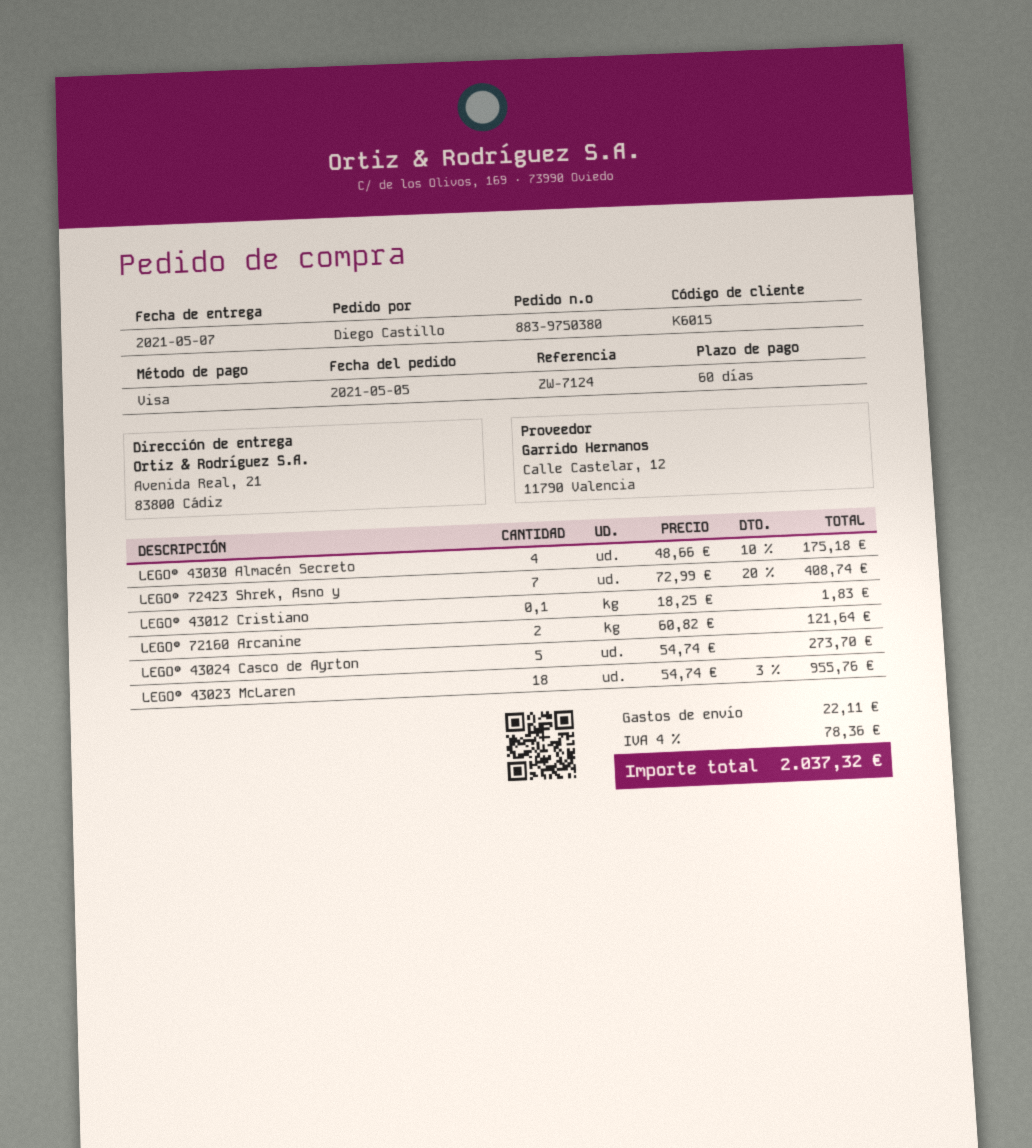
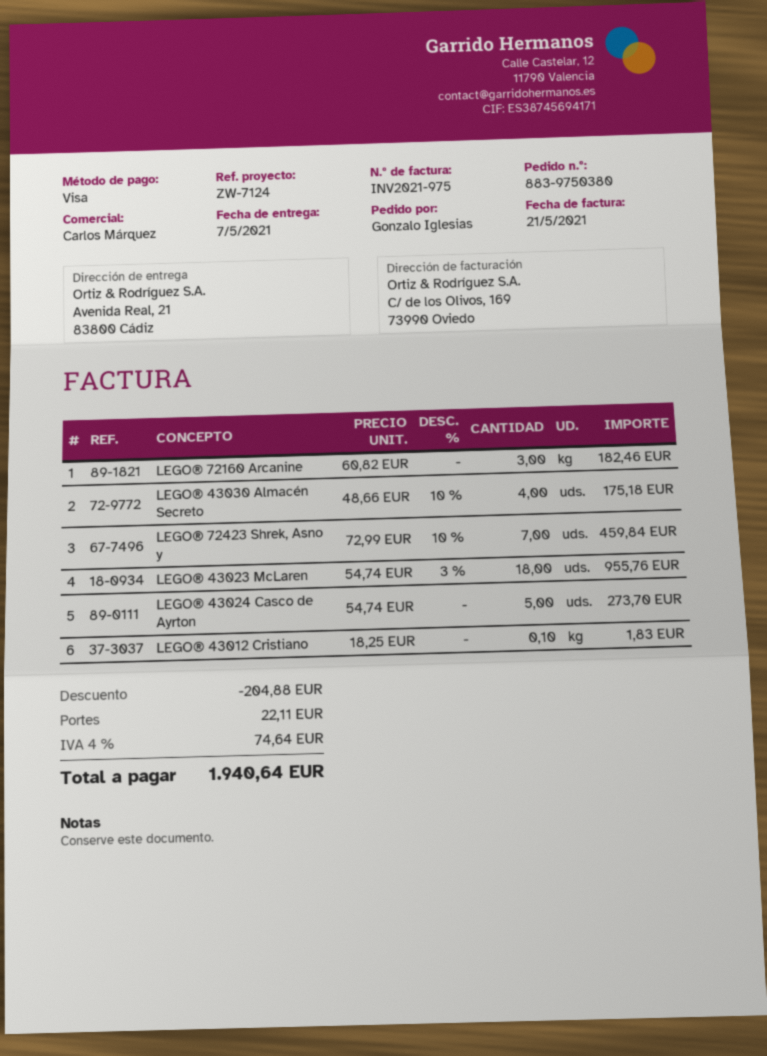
ordered by: Diego Castillo -> Gonzalo Iglesias
LEGO® 72423 Shrek, Asno y: 7 x 72.99 - 20% = 408.74 -> 7 x 72.99 - 10% = 459.84
LEGO® 72160 Arcanine: 2 x 60.82 = 121.64 -> 3 x 60.82 = 182.46
discount: none -> 204.88
tax: 4% = 78.36 -> 4% = 74.64
total: 2037.32 -> 1940.64

